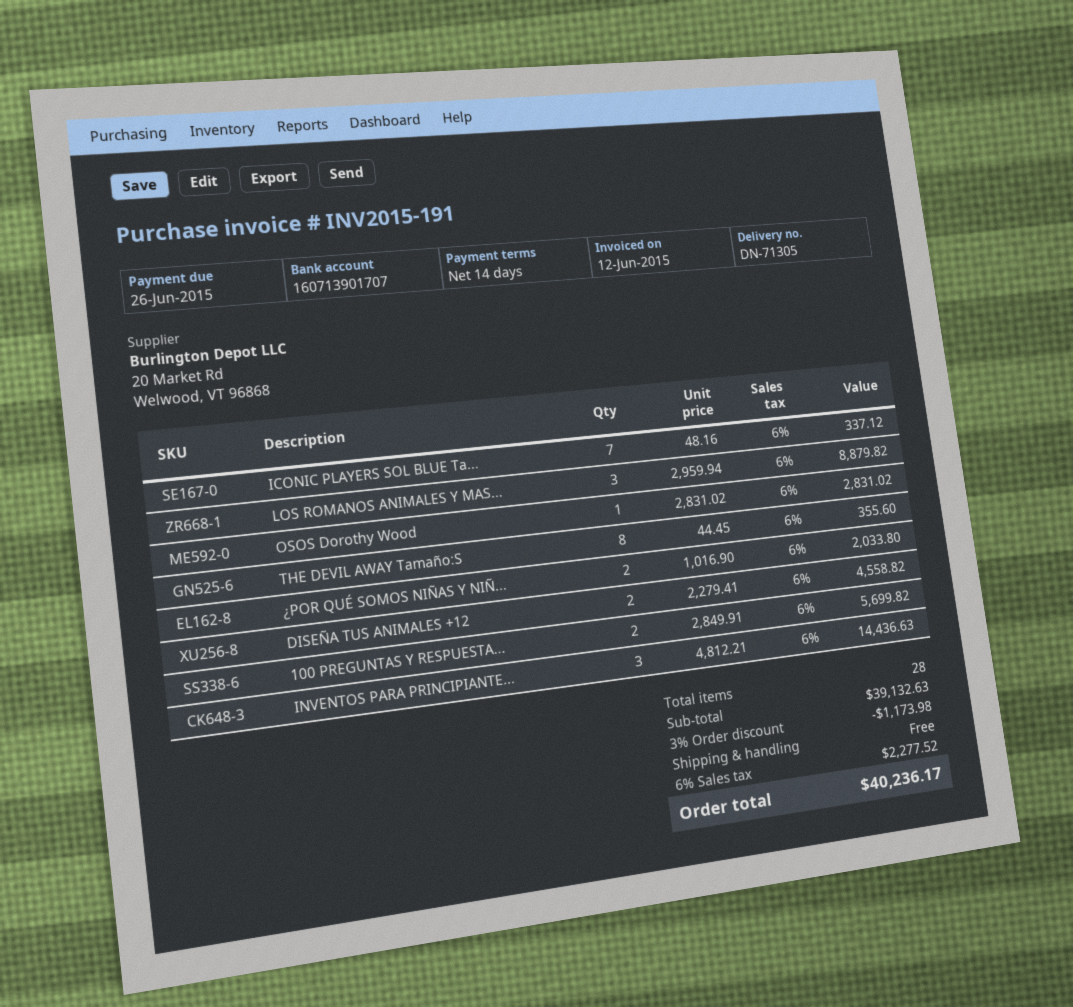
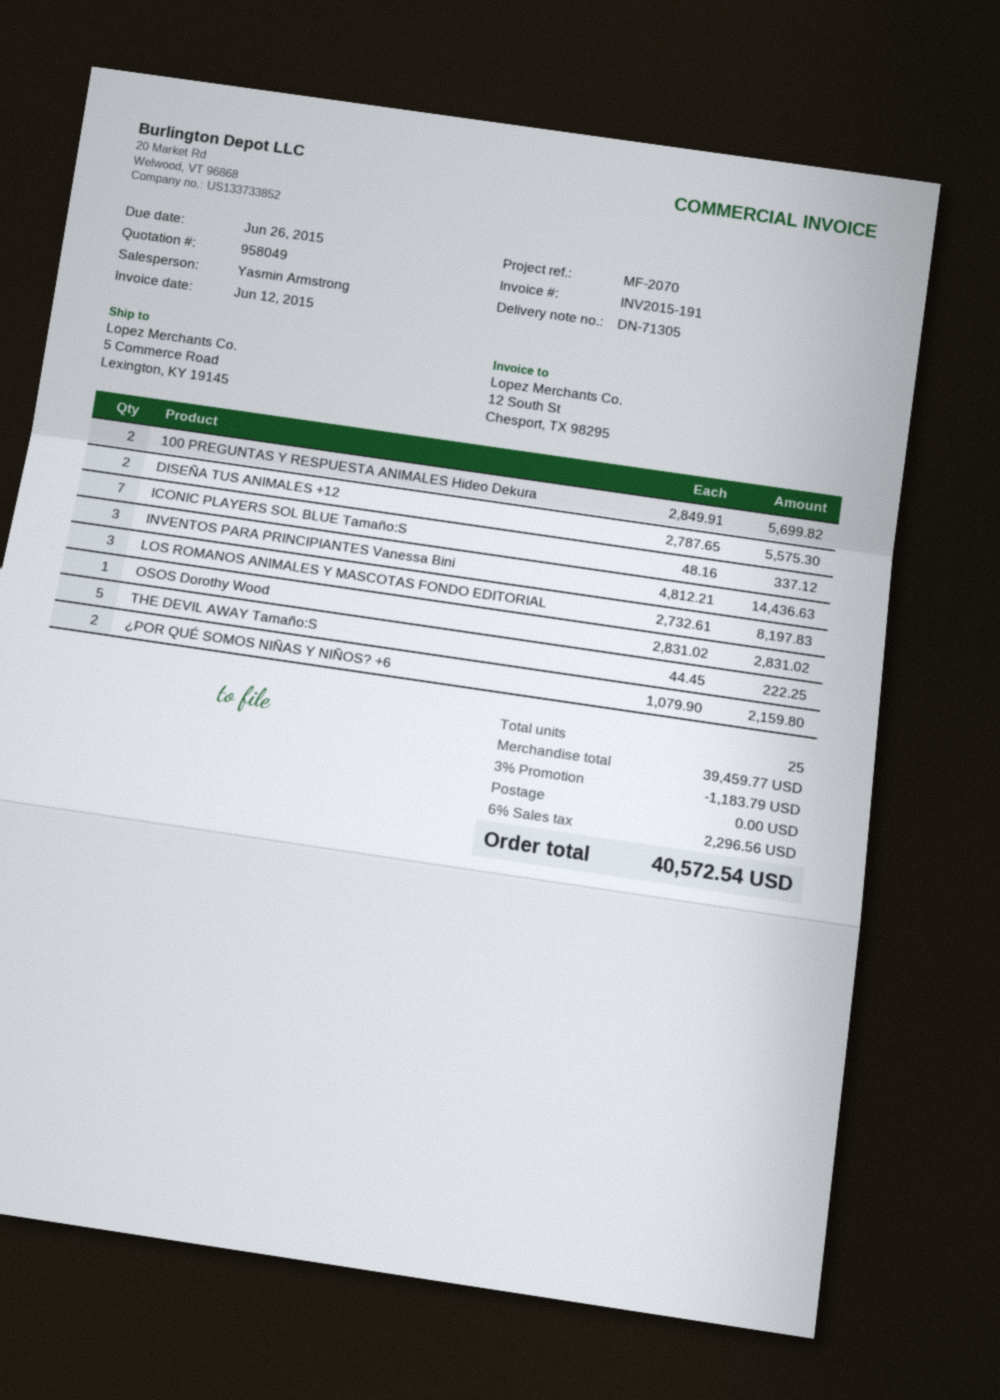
LOS ROMANOS ANIMALES Y MAS...: 3 x 2959.94 = 8879.82 -> 3 x 2732.61 = 8197.83
THE DEVIL AWAY Tamaño:S: 8 x 44.45 = 355.60 -> 5 x 44.45 = 222.25
¿POR QUÉ SOMOS NIÑAS Y NIÑ...: 2 x 1016.90 = 2033.80 -> 2 x 1079.90 = 2159.80
DISEÑA TUS ANIMALES +12: 2 x 2279.41 = 4558.82 -> 2 x 2787.65 = 5575.30
total quantity: 28 -> 25
subtotal: 39132.63 -> 39459.77
discount: 3% = 1173.98 -> 3% = 1183.79
tax: 6% = 2277.52 -> 6% = 2296.56
total: 40236.17 -> 40572.54

